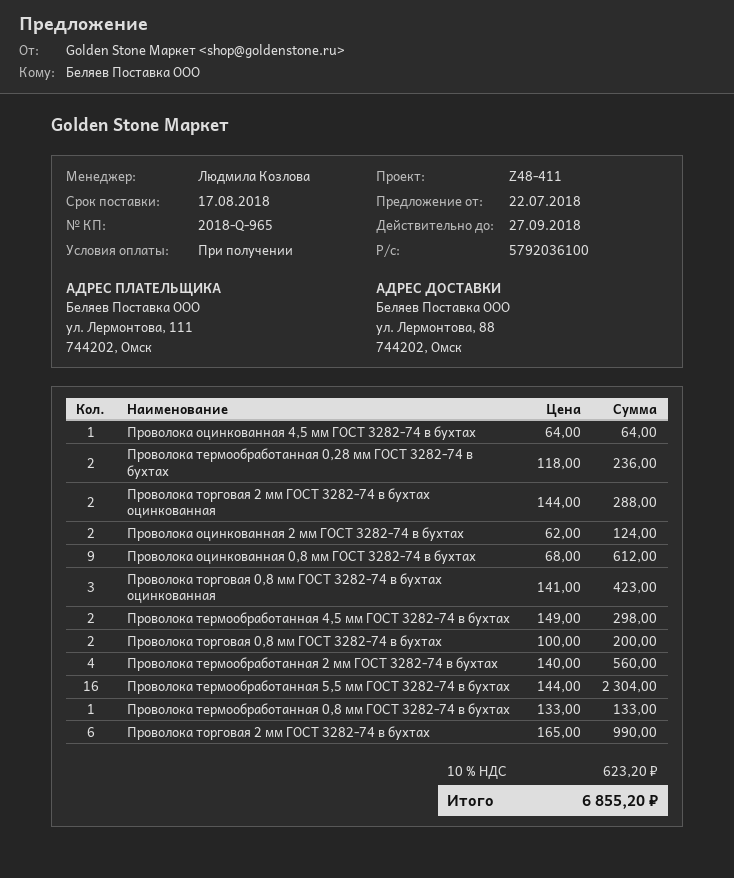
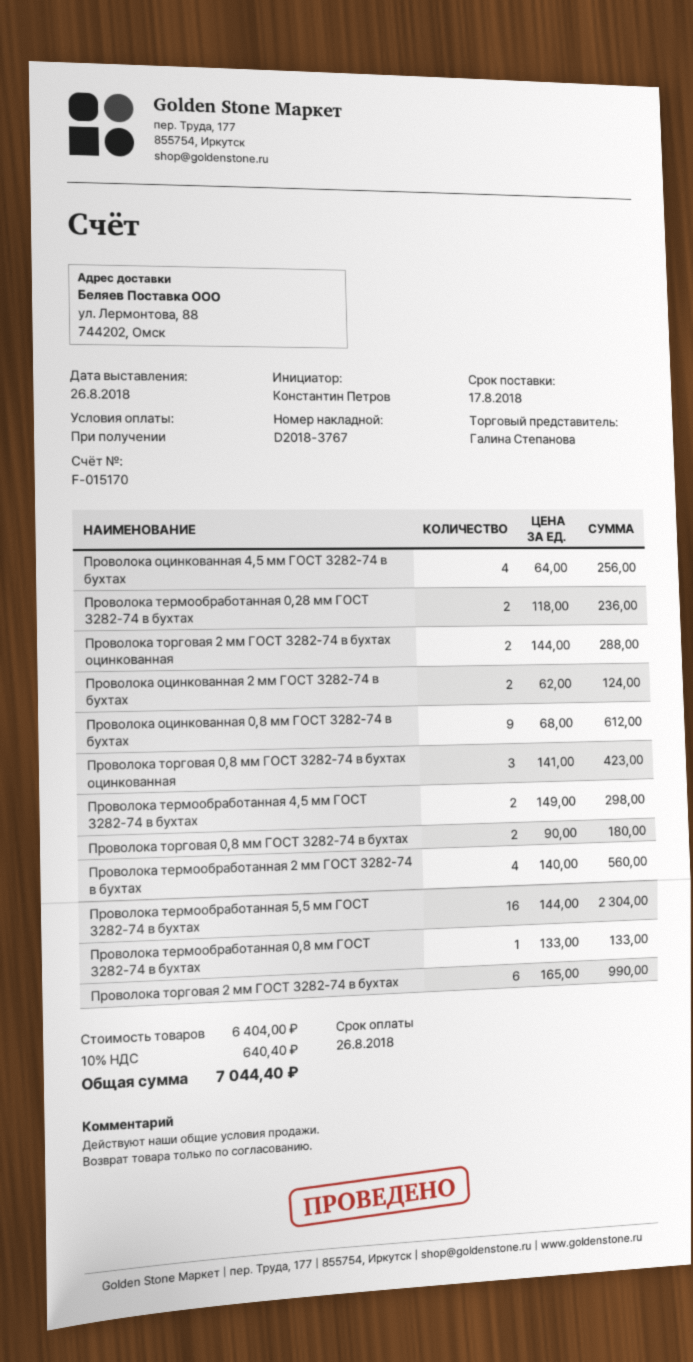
sales rep: Людмила Козлова -> Галина Степанова
Проволока оцинкованная 4,5 мм ГОСТ 3282-74 в бухтах: 1 x 64.00 = 64.00 -> 4 x 64.00 = 256.00
Проволока торговая 0,8 мм ГОСТ 3282-74 в бухтах: 2 x 100.00 = 200.00 -> 2 x 90.00 = 180.00
tax: 10% = 623.20 -> 10% = 640.40
total: 6855.20 -> 7044.40

